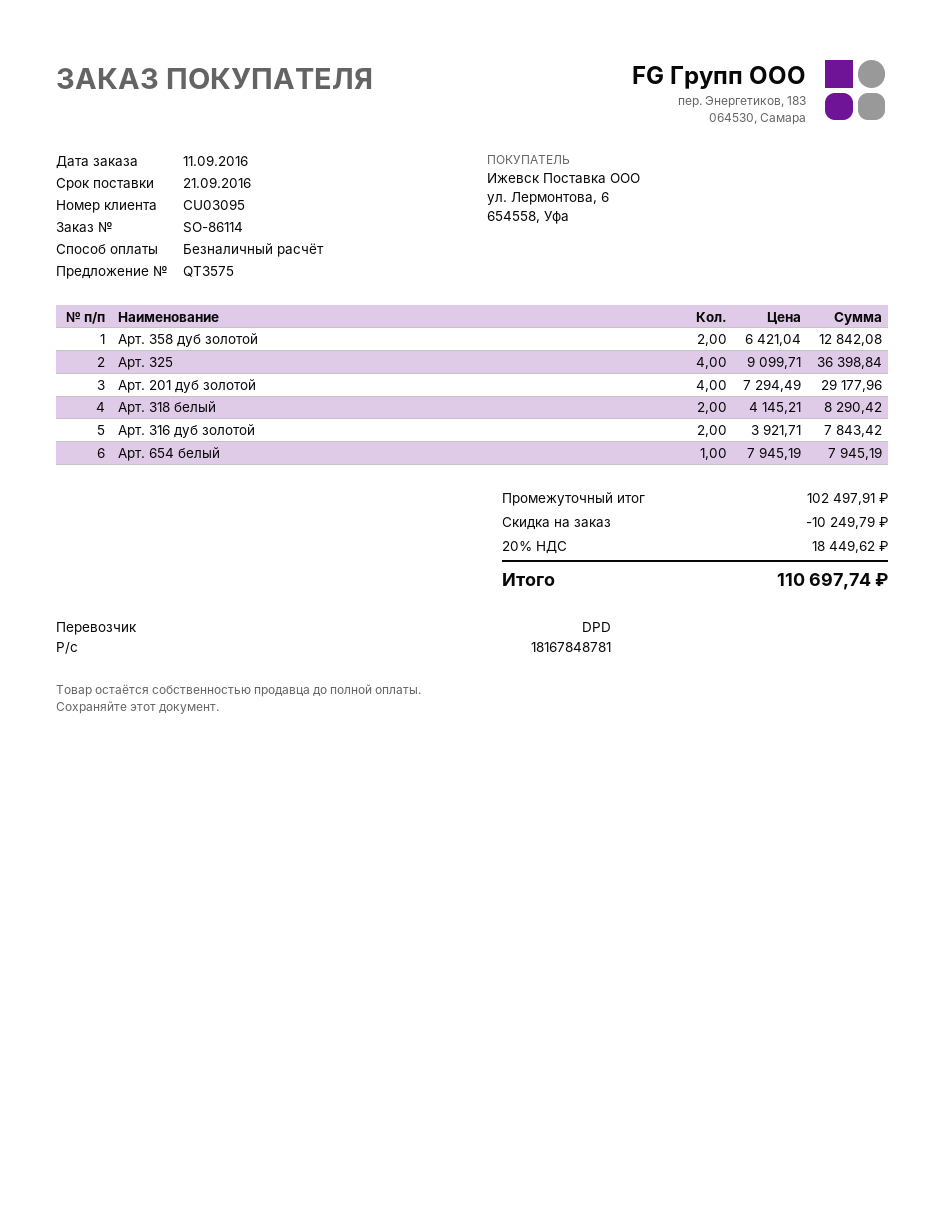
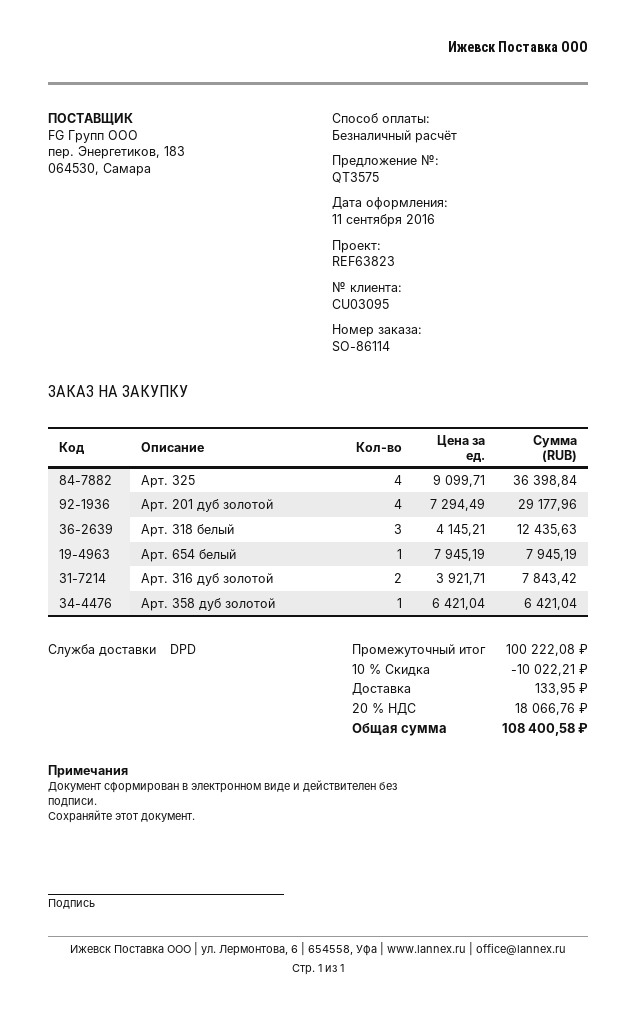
Арт. 358 дуб золотой: 2 x 6421.04 = 12842.08 -> 1 x 6421.04 = 6421.04
Арт. 318 белый: 2 x 4145.21 = 8290.42 -> 3 x 4145.21 = 12435.63
subtotal: 102497.91 -> 100222.08
discount: 10249.79 -> 10022.21
shipping: none -> 133.95
tax: 20% = 18449.62 -> 20% = 18066.76
total: 110697.74 -> 108400.58

